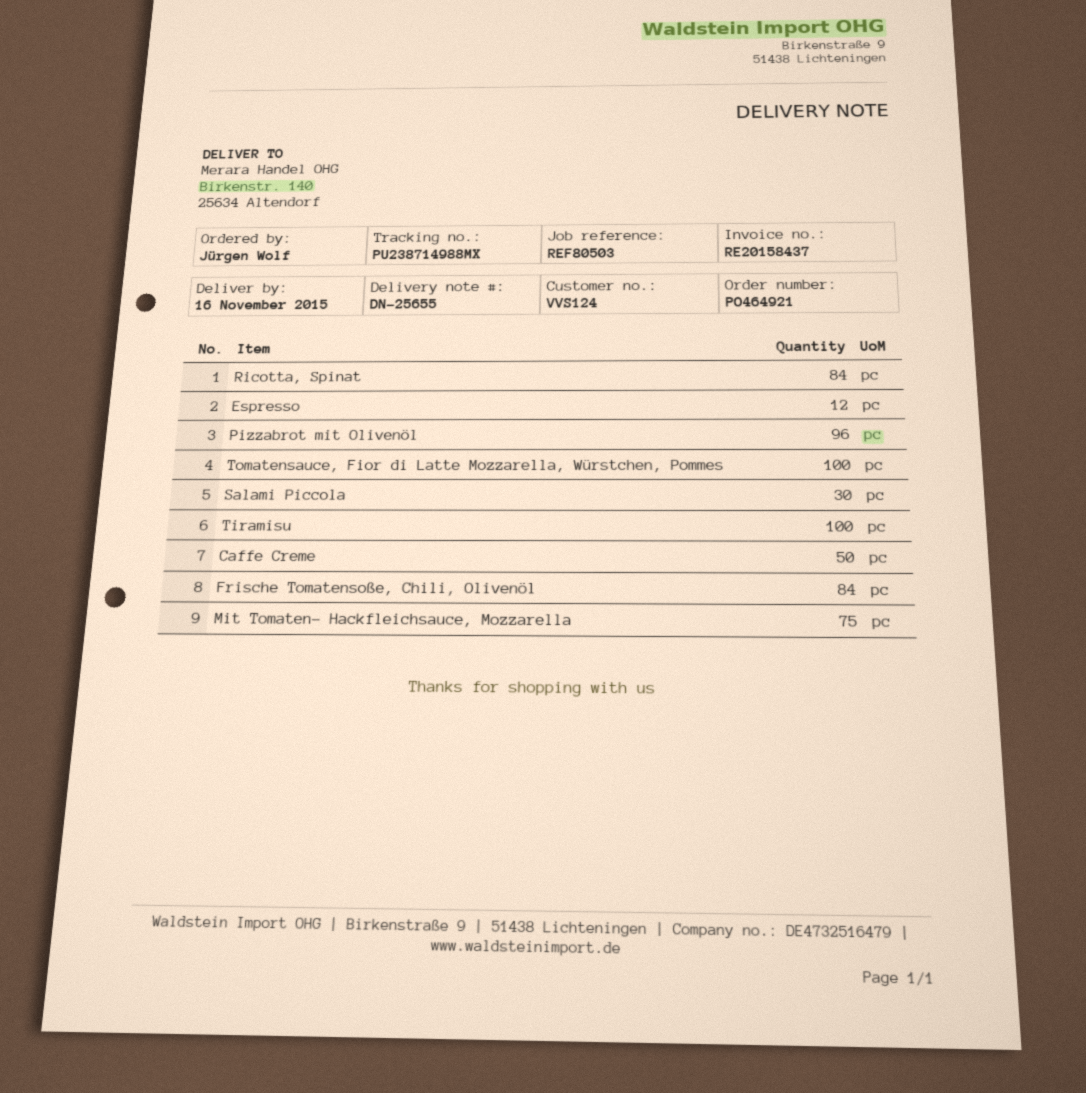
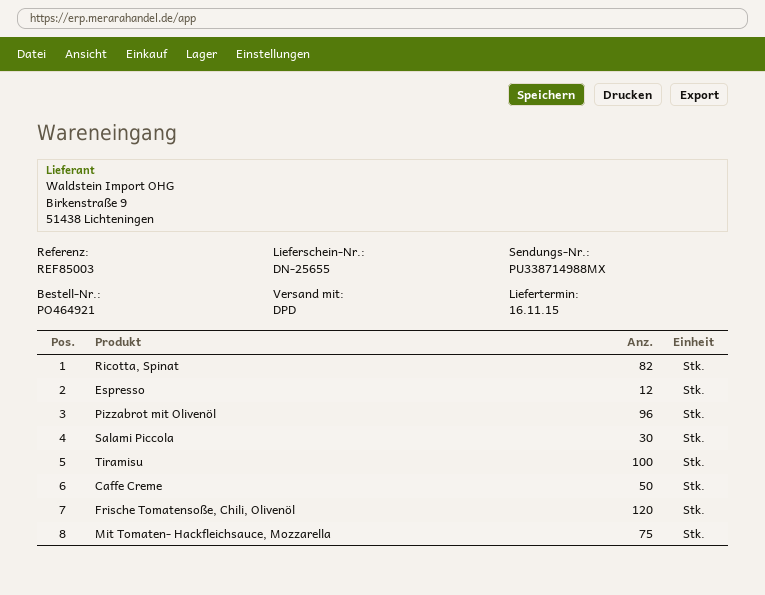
reference: REF80503 -> REF85003
tracking number: PU238714988MX -> PU338714988MX
Ricotta, Spinat: 84 -> 82
Tomatensauce, Fior di Latte Mozzarella, Würstchen, Pommes: 100 -> none
Frische Tomatensoße, Chili, Olivenöl: 84 -> 120

